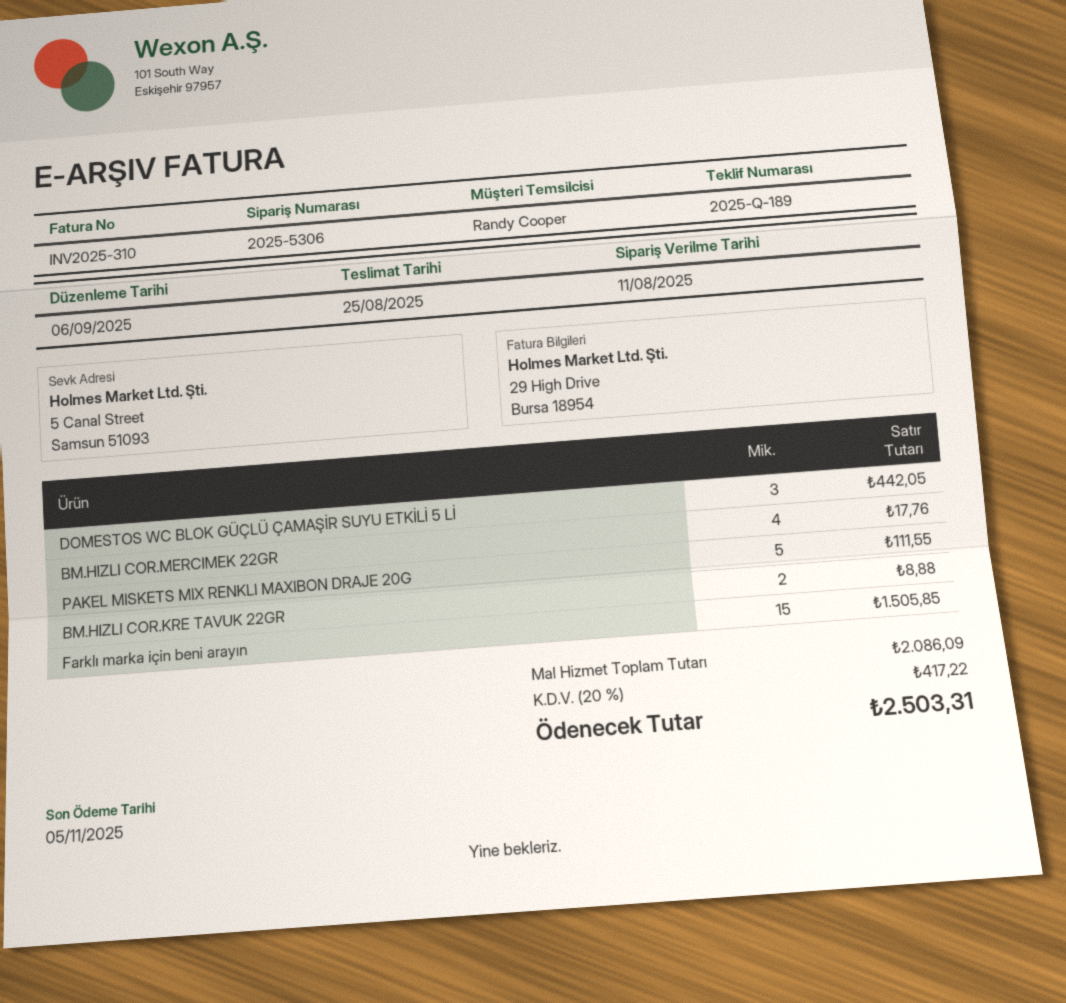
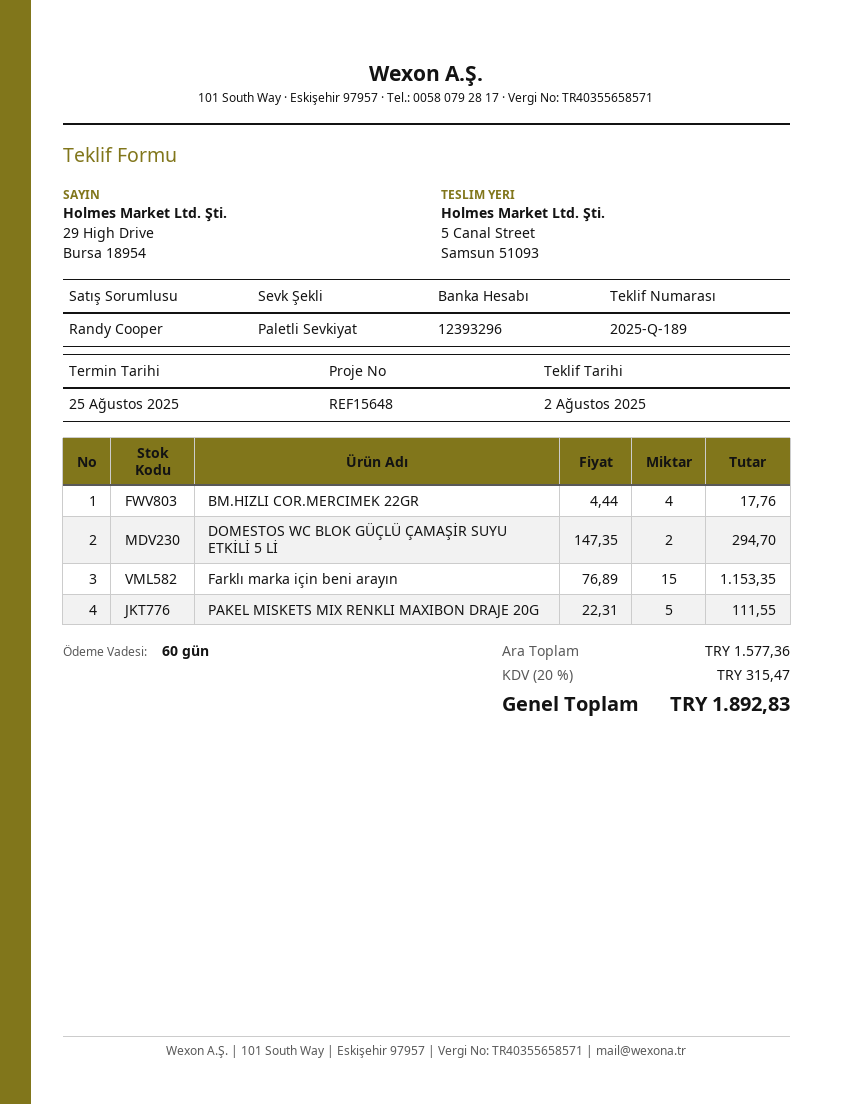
DOMESTOS WC BLOK GÜÇLÜ ÇAMAŞİR SUYU ETKİLİ 5 Lİ: 3 for 442.05 -> 2 for 294.70
BM.HIZLI COR.KRE TAVUK 22GR: 2 for 8.88 -> none
Farklı marka için beni arayın: 15 for 1505.85 -> 15 for 1153.35
subtotal: 2086.09 -> 1577.36
tax: 20% = 417.22 -> 20% = 315.47
total: 2503.31 -> 1892.83

